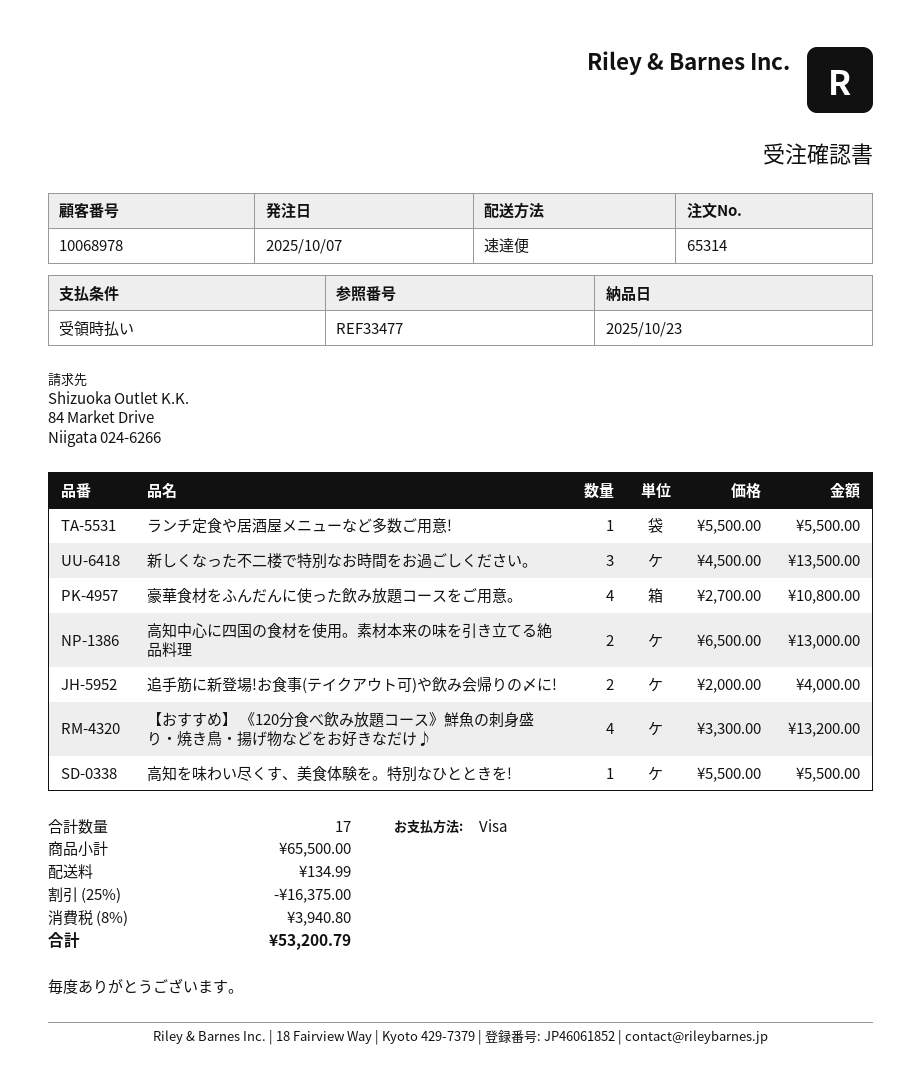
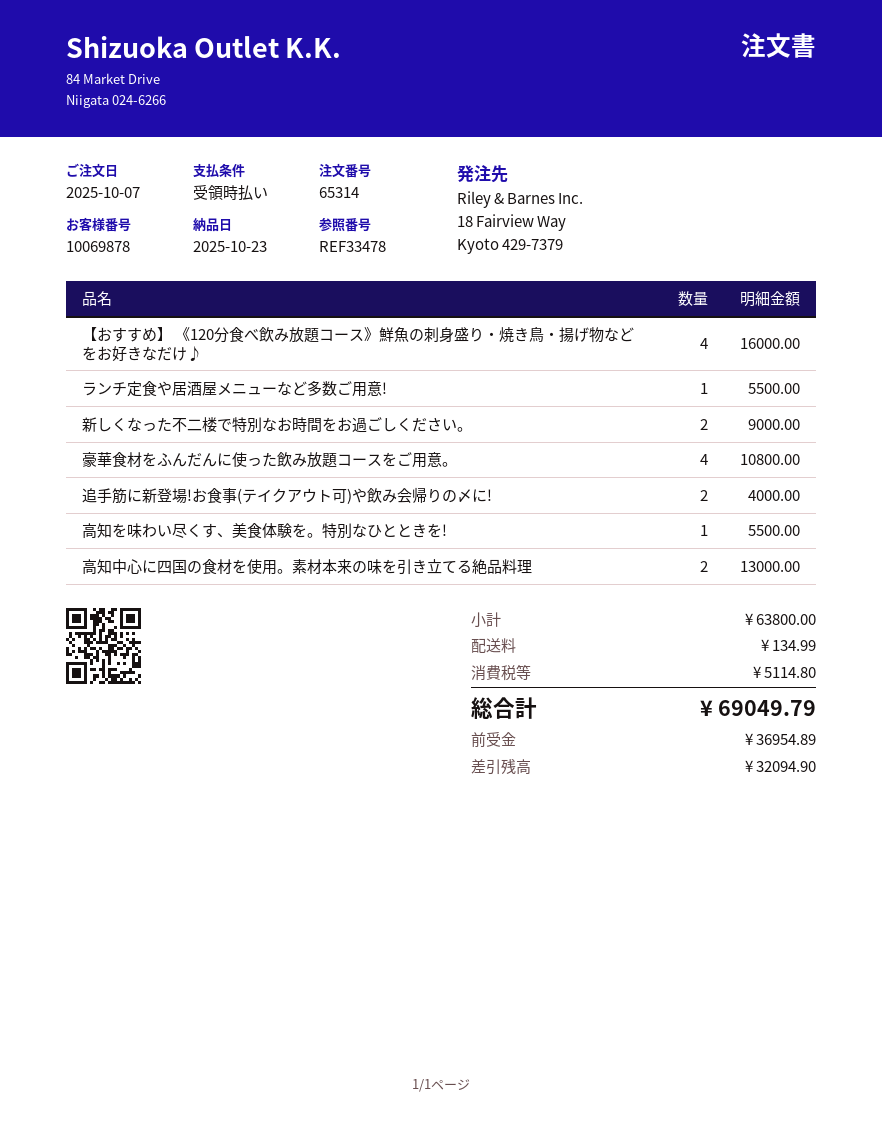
customer number: 10068978 -> 10069878
reference: REF33477 -> REF33478
新しくなった不二楼で特別なお時間をお過ごしください。: 3 for 13500.00 -> 2 for 9000.00
【おすすめ】 《120分食べ飲み放題コース》鮮魚の刺身盛り・焼き鳥・揚げ物などをお好きなだけ♪: 4 for 13200.00 -> 4 for 16000.00
subtotal: 65500.00 -> 63800.00
discount: 25% = 16375.00 -> none
tax: 3940.80 -> 5114.80
total: 53200.79 -> 69049.79

